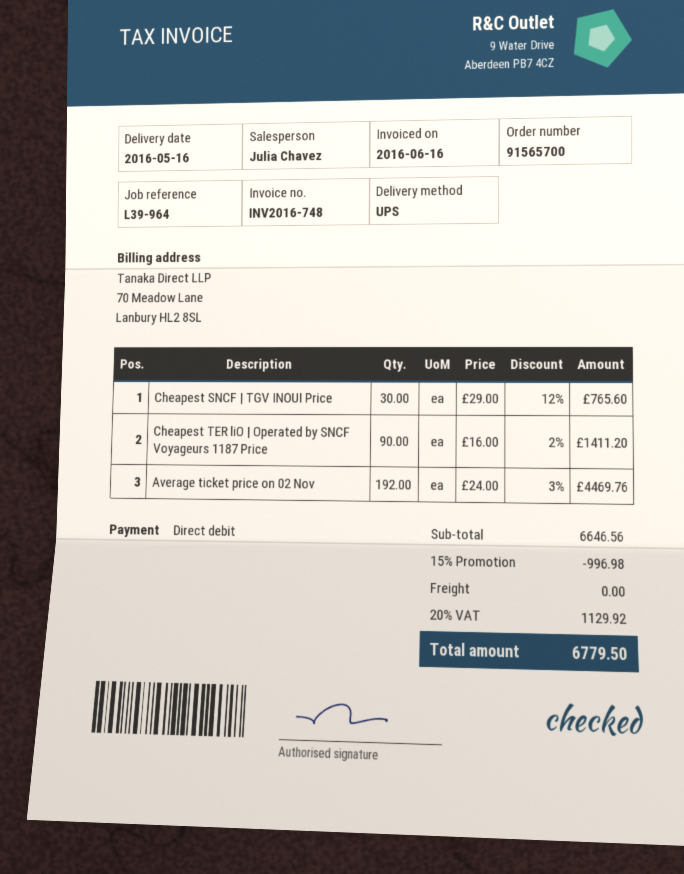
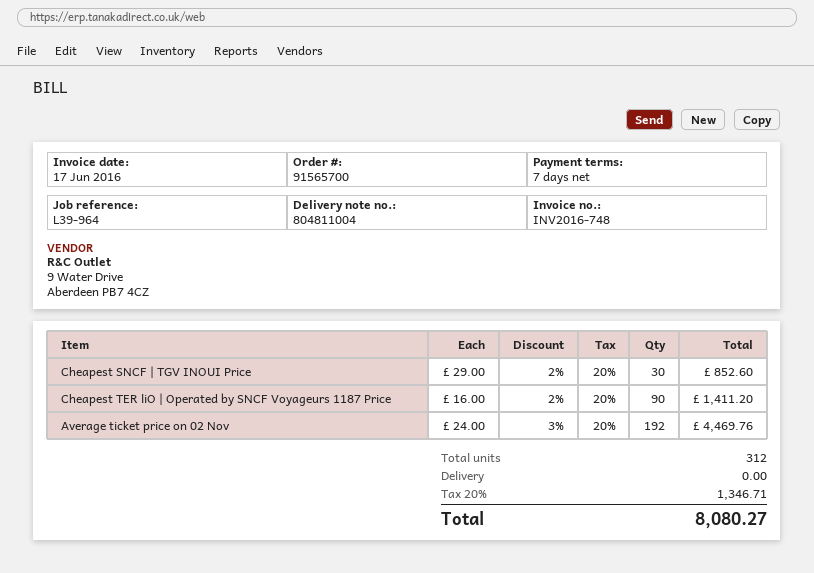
invoice date: 2016-06-16 -> 2016-06-17
Cheapest SNCF | TGV INOUI Price: 30 x 29.00 - 12% = 765.60 -> 30 x 29.00 - 2% = 852.60
discount: 15% = 996.98 -> none
tax: 20% = 1129.92 -> 20% = 1346.71
total: 6779.50 -> 8080.27

